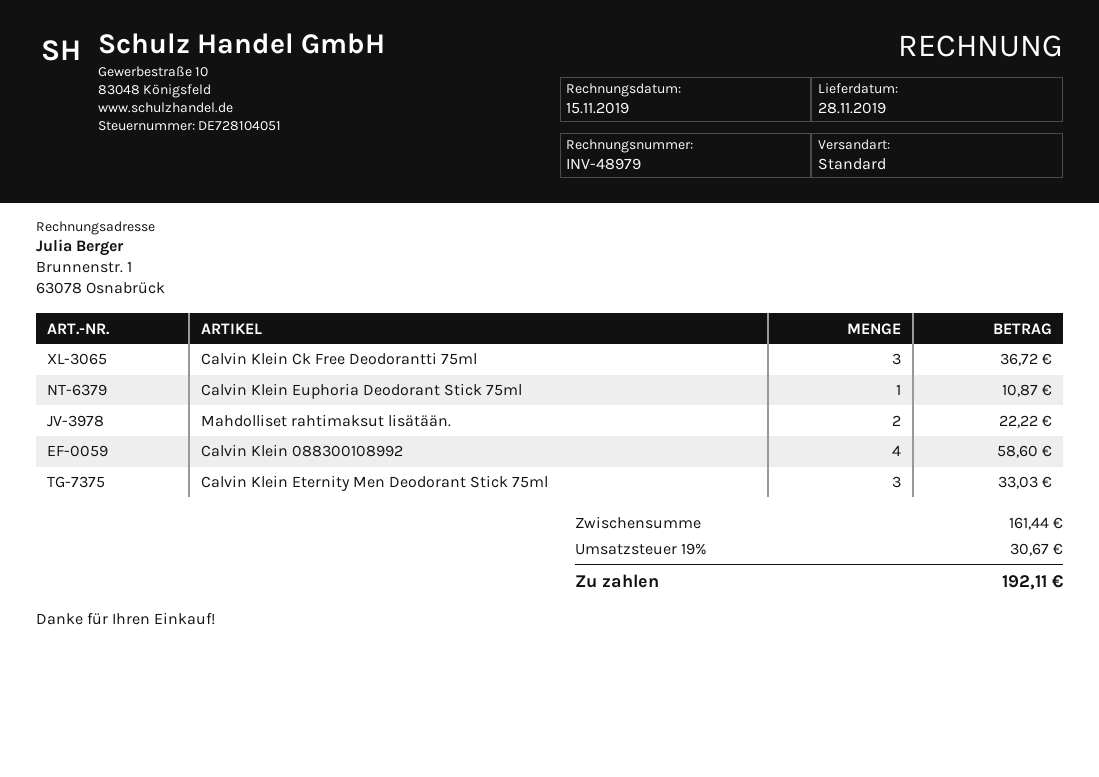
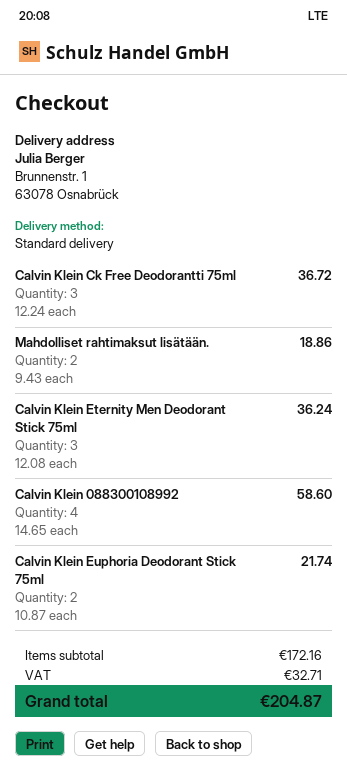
Calvin Klein Euphoria Deodorant Stick 75ml: 1 for 10.87 -> 2 for 21.74
Mahdolliset rahtimaksut lisätään.: 2 for 22.22 -> 2 for 18.86
Calvin Klein Eternity Men Deodorant Stick 75ml: 3 for 33.03 -> 3 for 36.24
subtotal: 161.44 -> 172.16
tax: 30.67 -> 32.71
total: 192.11 -> 204.87

